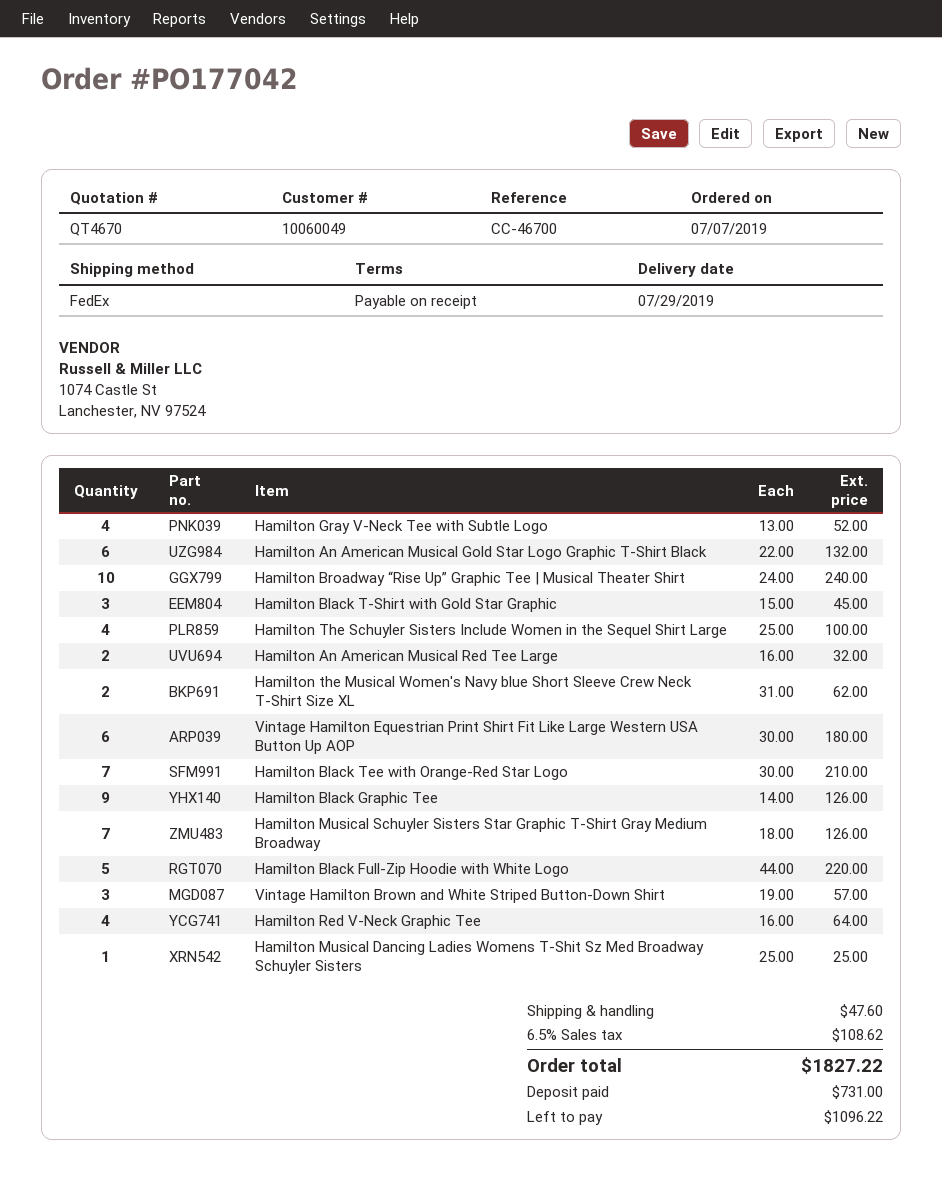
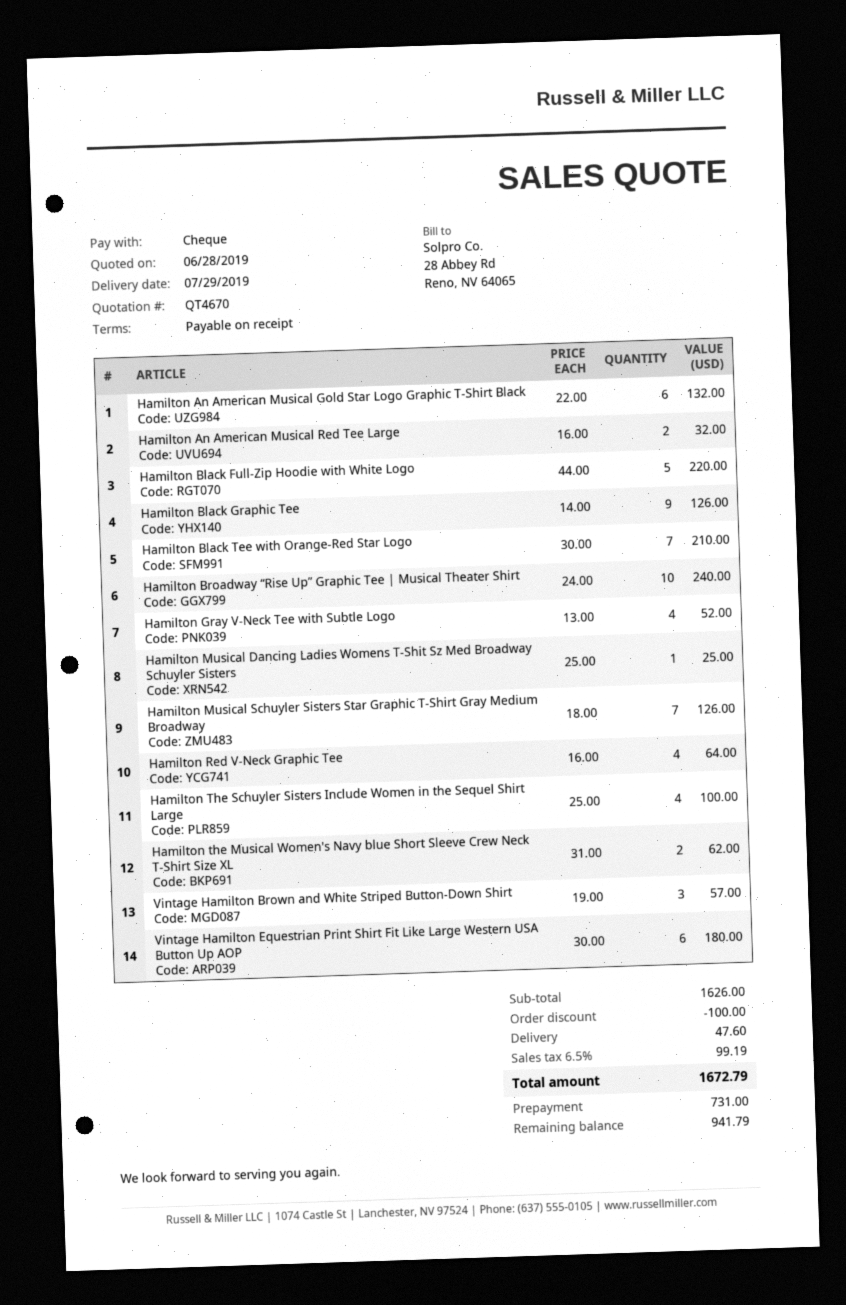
Hamilton Black T‑Shirt with Gold Star Graphic: 3 x 15.00 = 45.00 -> none
discount: none -> 100.00
tax: 6.5% = 108.62 -> 6.5% = 99.19
total: 1827.22 -> 1672.79
balance: 1096.22 -> 941.79

